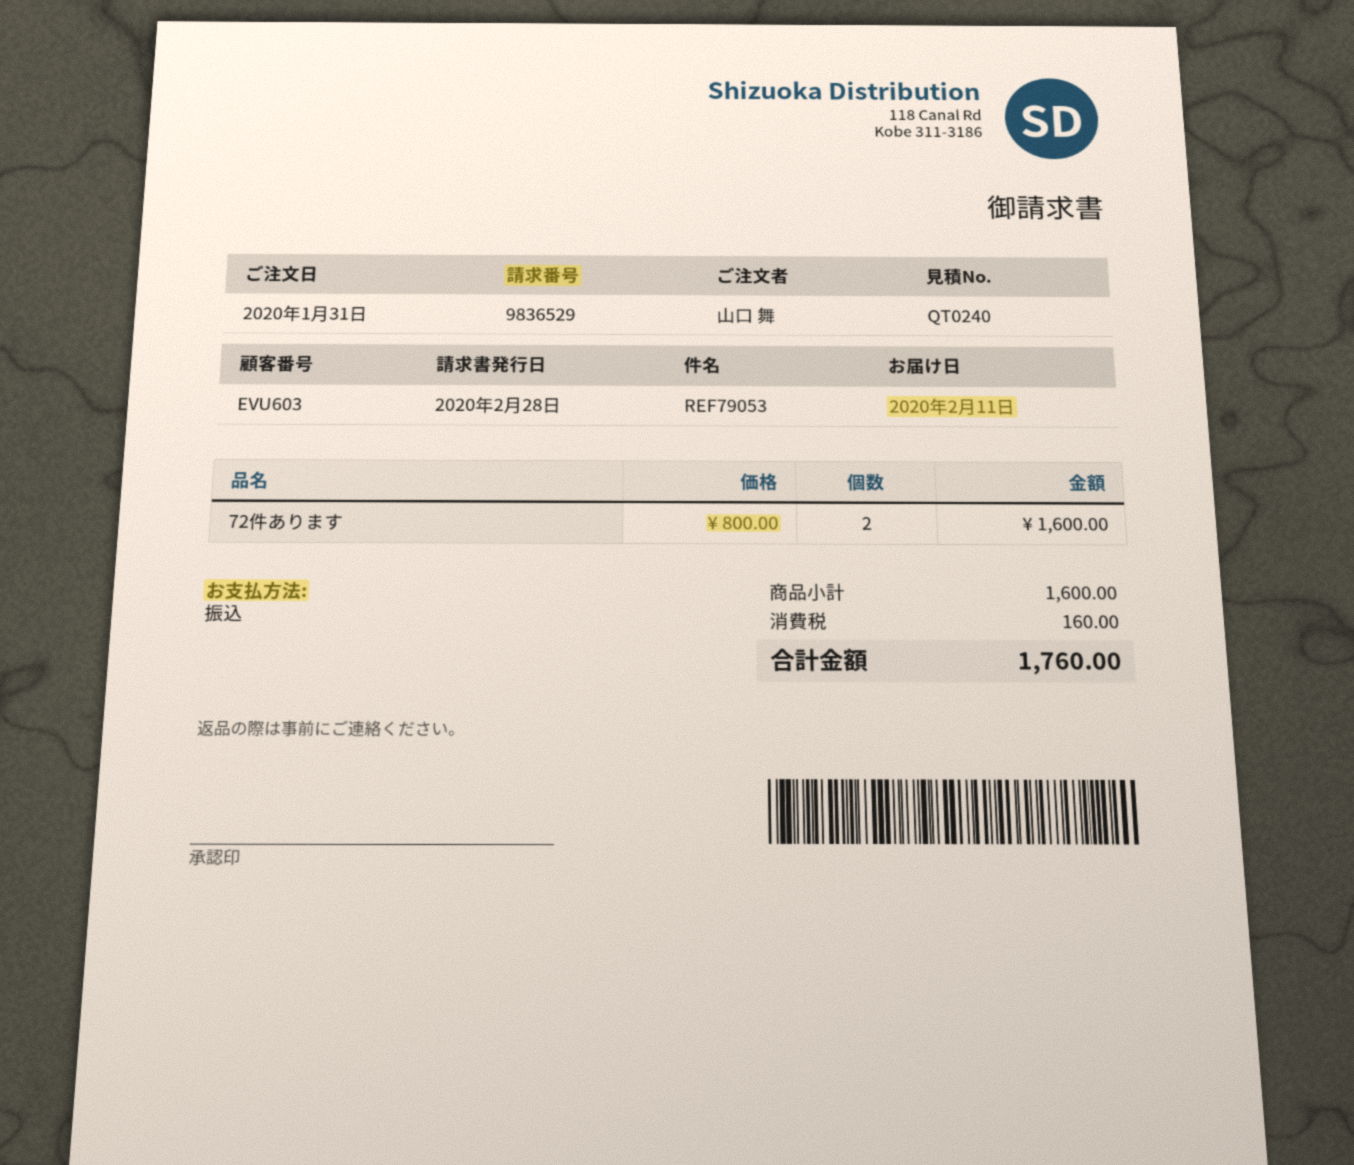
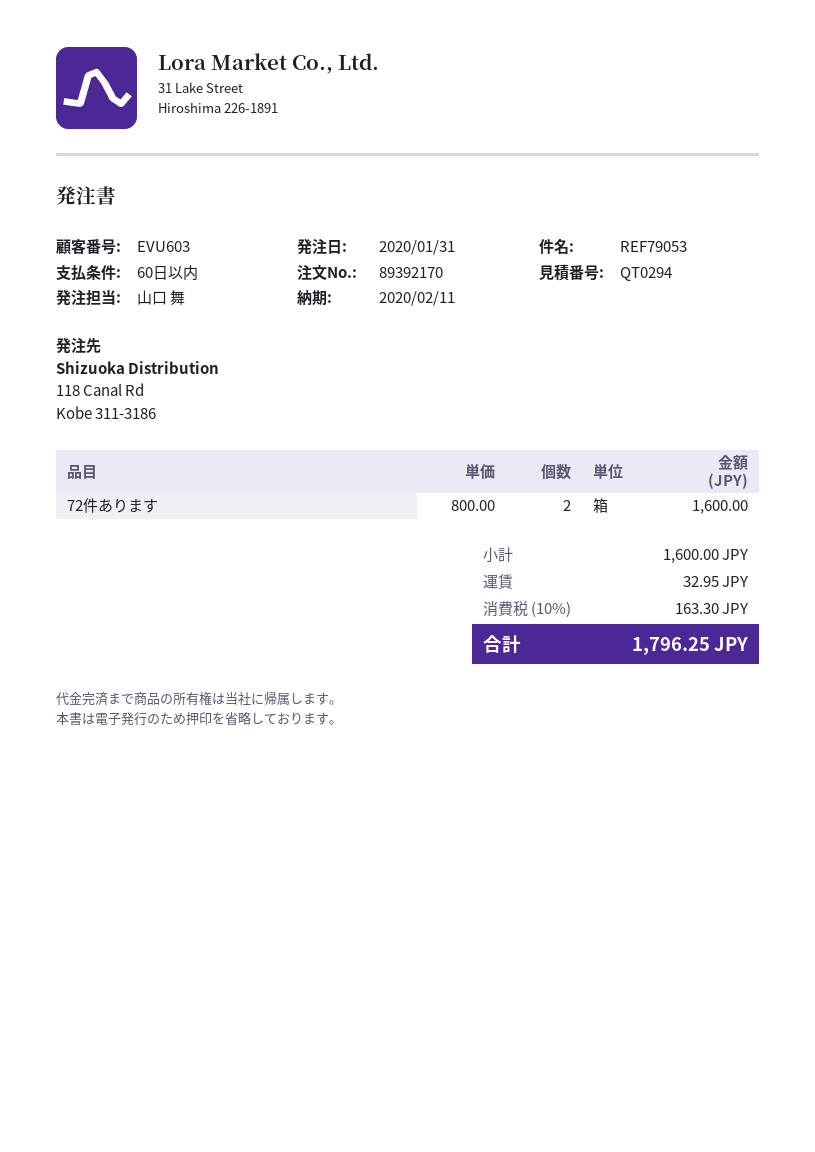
quote number: QT0240 -> QT0294
shipping: none -> 32.95
tax: 160.00 -> 163.30
total: 1760.00 -> 1796.25

